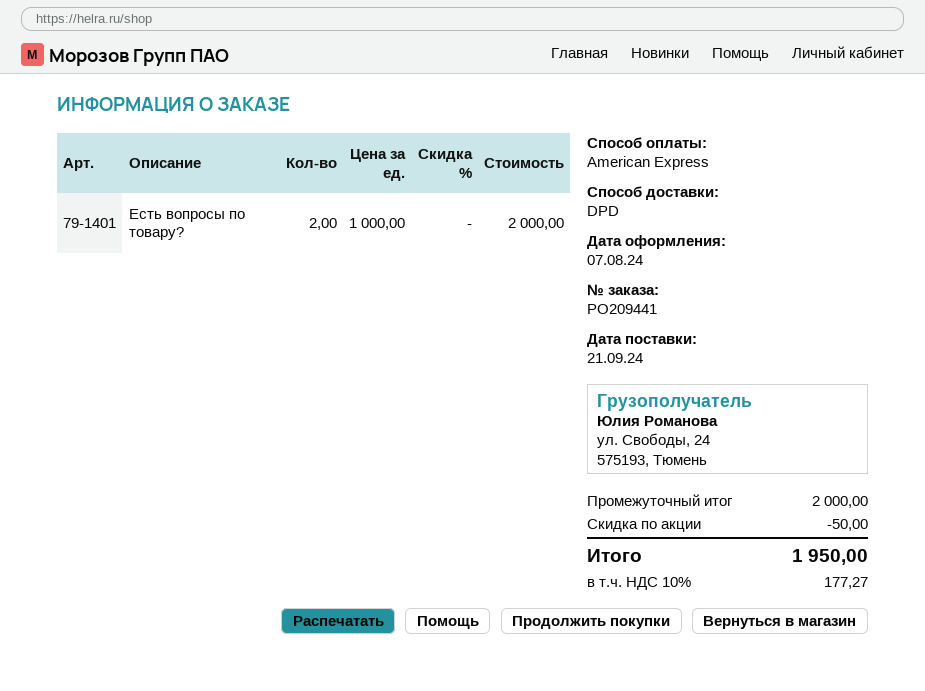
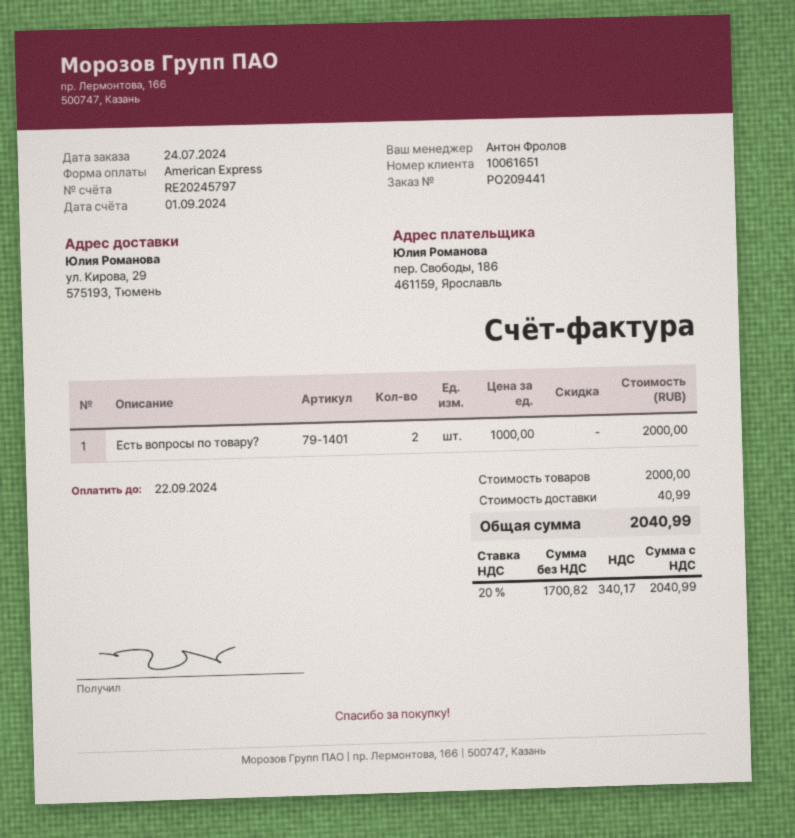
order date: 2024-08-07 -> 2024-07-24
ship to: ул. Свободы, 24, 575193, Тюмень -> ул. Кирова, 29, 575193, Тюмень
discount: 50.00 -> none
shipping: none -> 40.99
tax: 10% = 177.27 -> 20% = 340.17
total: 1950.00 -> 2040.99

